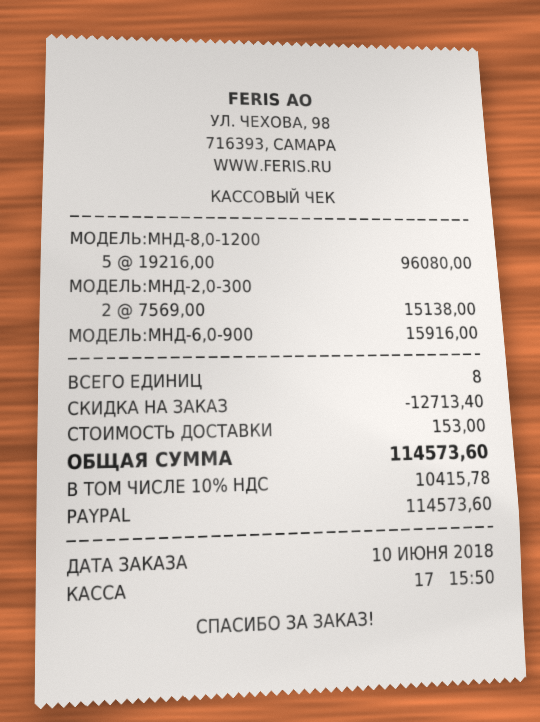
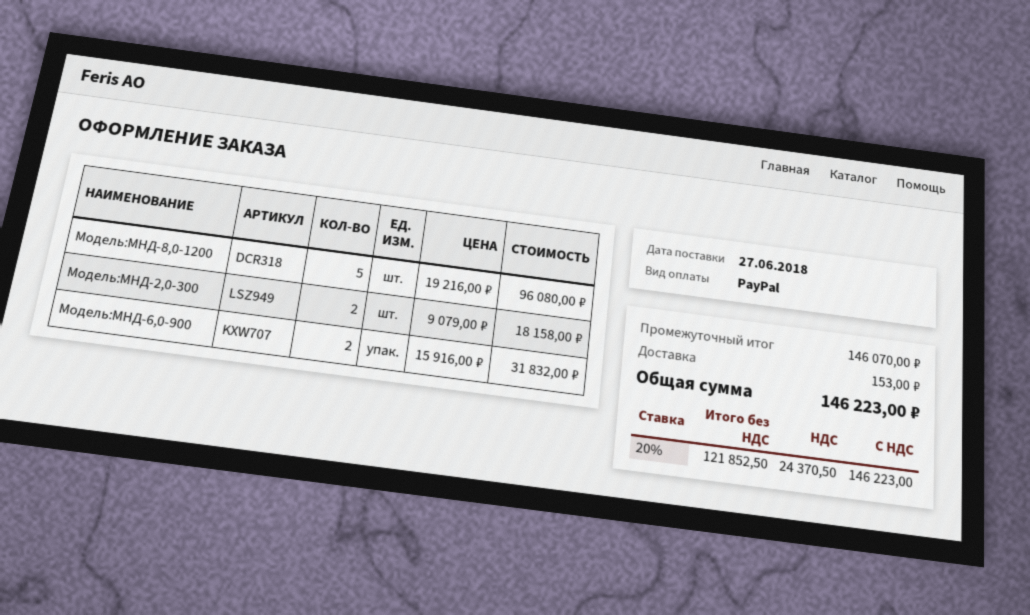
МОДЕЛЬ:МНД-2,0-300: 2 x 7569.00 = 15138.00 -> 2 x 9079.00 = 18158.00
МОДЕЛЬ:МНД-6,0-900: 1 x 15916.00 = 15916.00 -> 2 x 15916.00 = 31832.00
discount: 12713.40 -> none
tax: 10% = 10415.78 -> 20% = 24370.50
total: 114573.60 -> 146223.00

